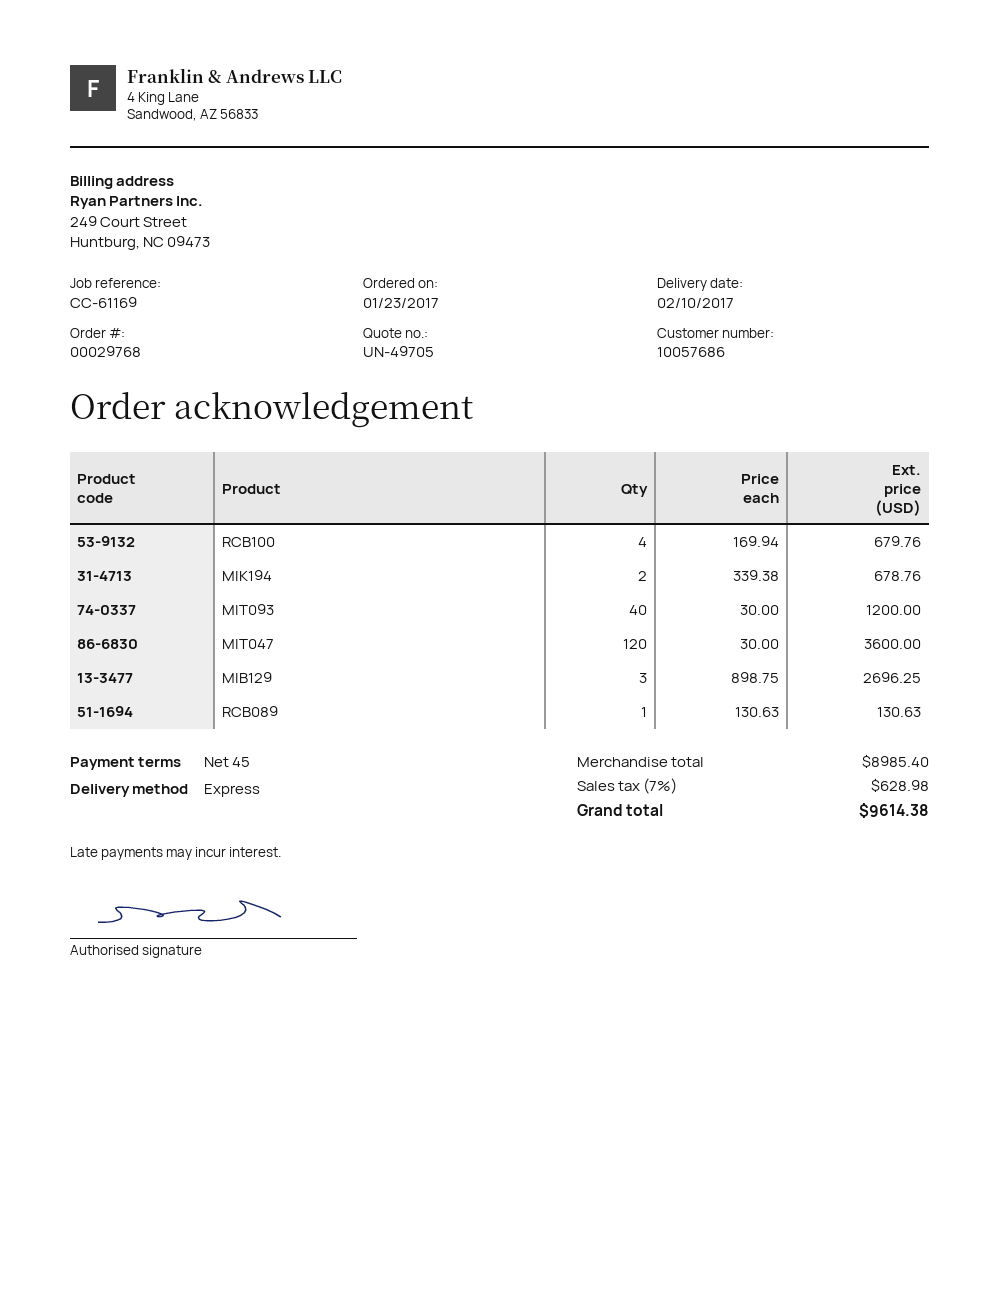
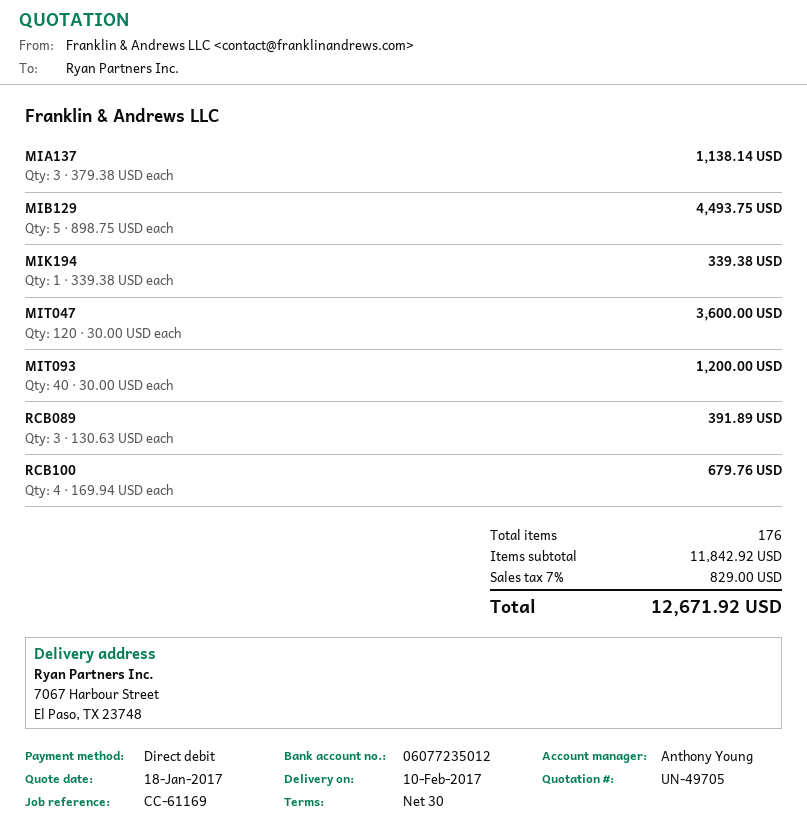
payment terms: 45 days -> 30 days
MIK194: 2 x 339.38 = 678.76 -> 1 x 339.38 = 339.38
MIB129: 3 x 898.75 = 2696.25 -> 5 x 898.75 = 4493.75
RCB089: 1 x 130.63 = 130.63 -> 3 x 130.63 = 391.89
MIA137: none -> 3 x 379.38 = 1138.14
subtotal: 8985.40 -> 11842.92
tax: 7% = 628.98 -> 7% = 829.00
total: 9614.38 -> 12671.92

